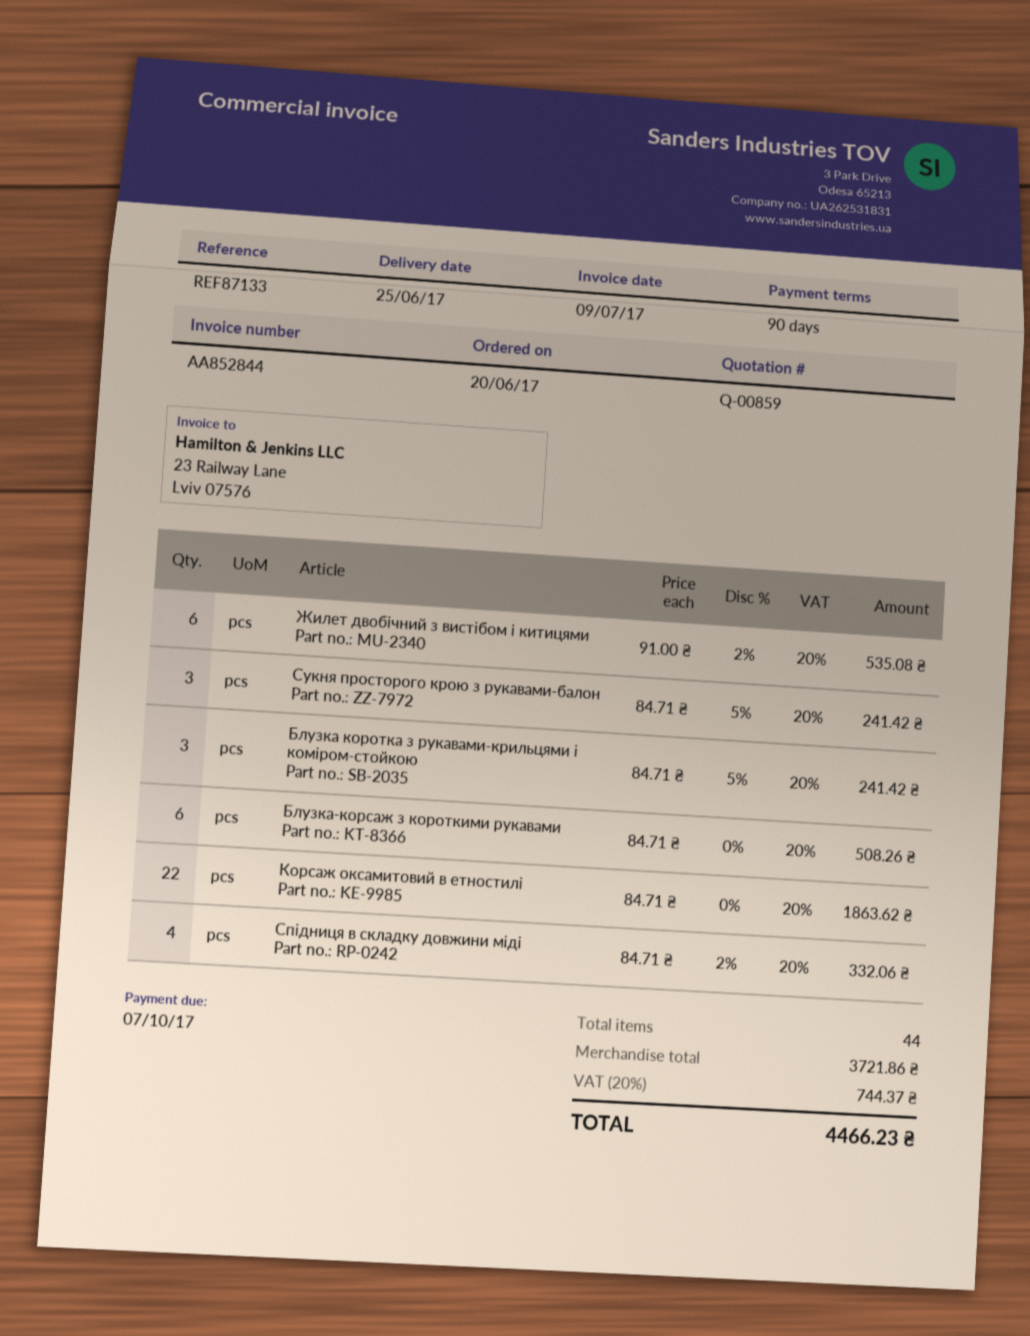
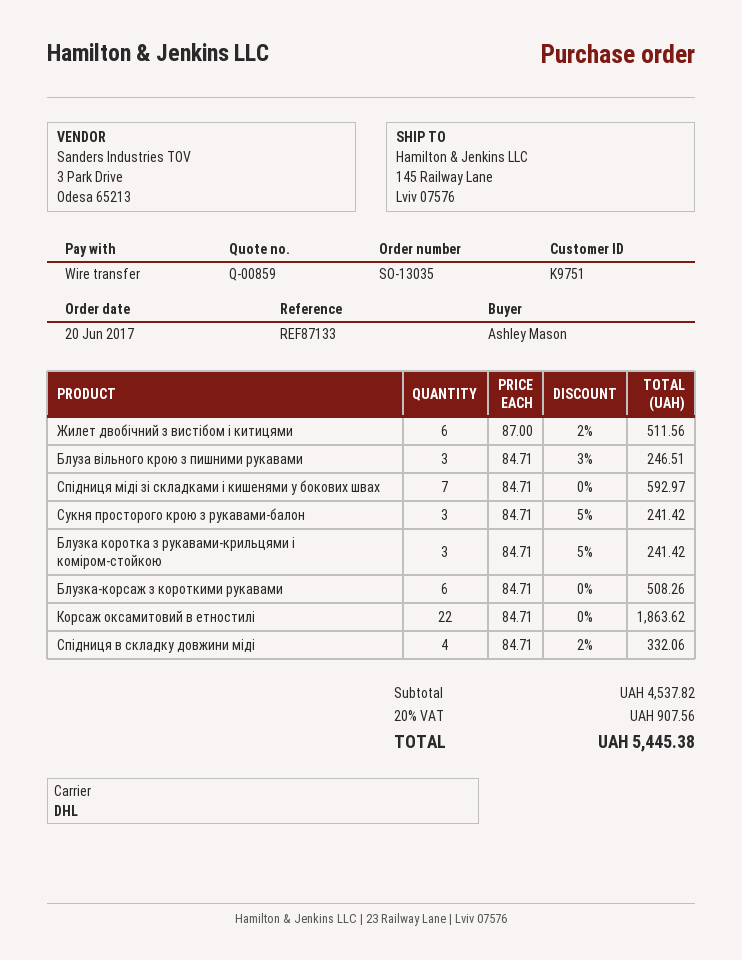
Жилет двобічний з вистібом і китицями: 6 x 91.00 - 2% = 535.08 -> 6 x 87.00 - 2% = 511.56
Блуза вільного крою з пишними рукавами: none -> 3 x 84.71 - 3% = 246.51
Спідниця міді зі складками і кишенями у бокових швах: none -> 7 x 84.71 = 592.97
subtotal: 3721.86 -> 4537.82
tax: 20% = 744.37 -> 20% = 907.56
total: 4466.23 -> 5445.38

